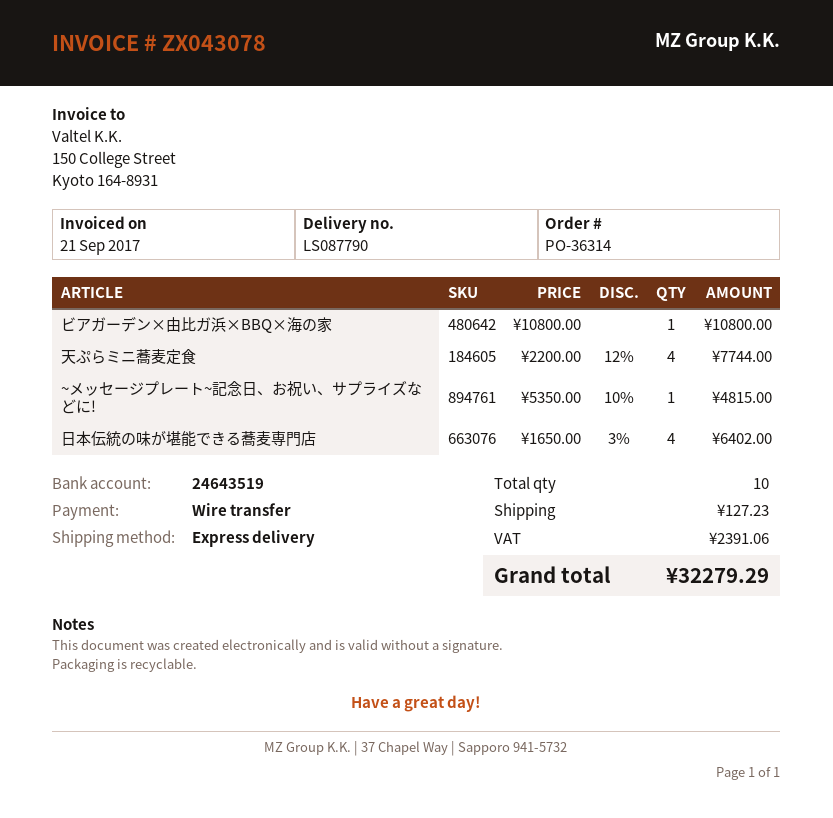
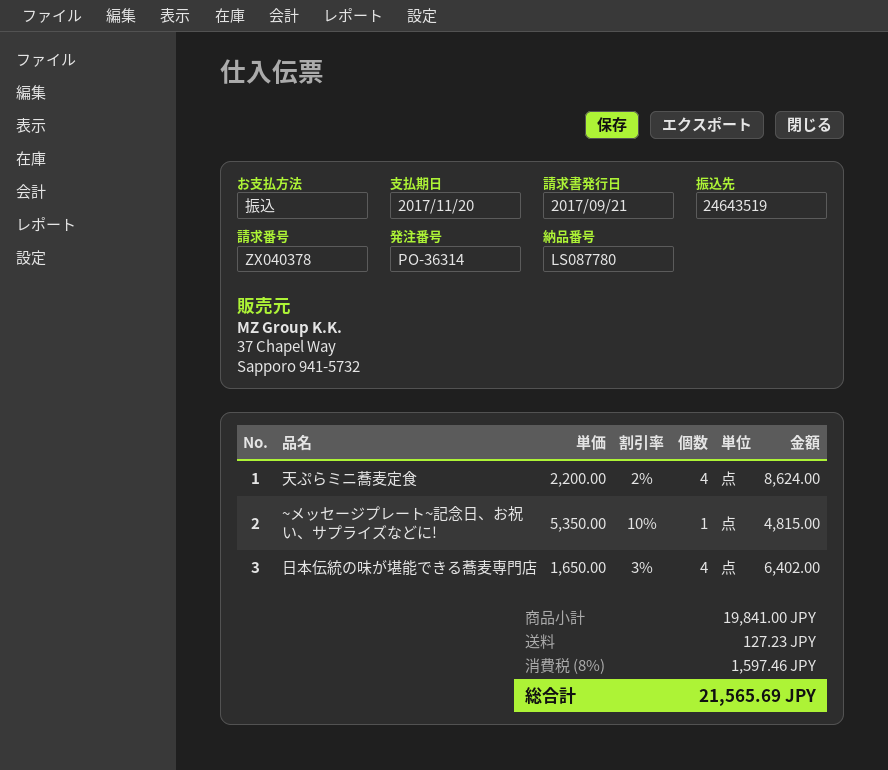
delivery note number: LS087790 -> LS087780
invoice number: ZX043078 -> ZX040378
ビアガーデン×由比ガ浜×BBQ×海の家: 1 x 10800.00 = 10800.00 -> none
天ぷらミニ蕎麦定食: 4 x 2200.00 - 12% = 7744.00 -> 4 x 2200.00 - 2% = 8624.00
tax: 2391.06 -> 1597.46
total: 32279.29 -> 21565.69

